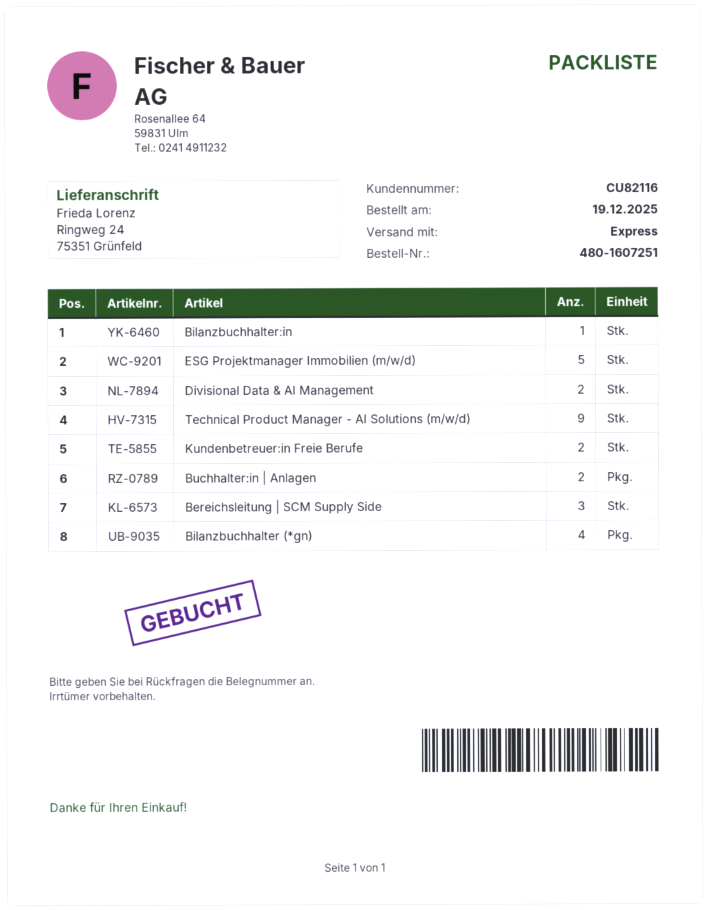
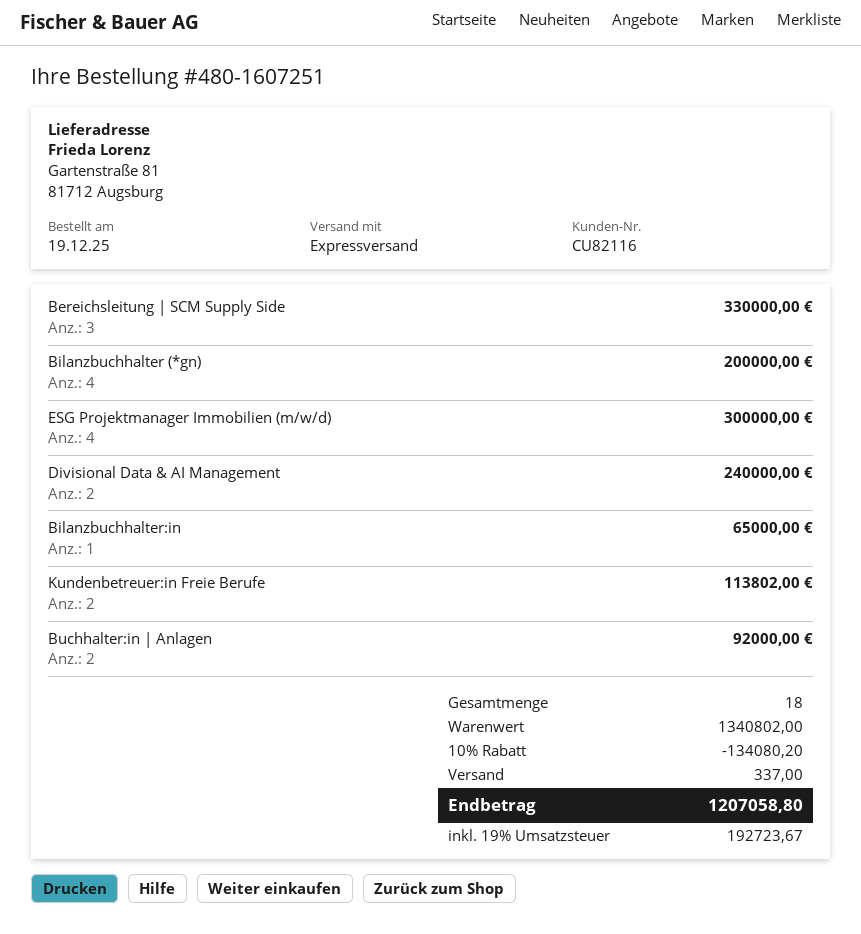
ship to: Ringweg 24, 75351 Grünfeld -> Gartenstraße 81, 81712 Augsburg
ESG Projektmanager Immobilien (m/w/d): 5 -> 4
Technical Product Manager - AI Solutions (m/w/d): 9 -> none

